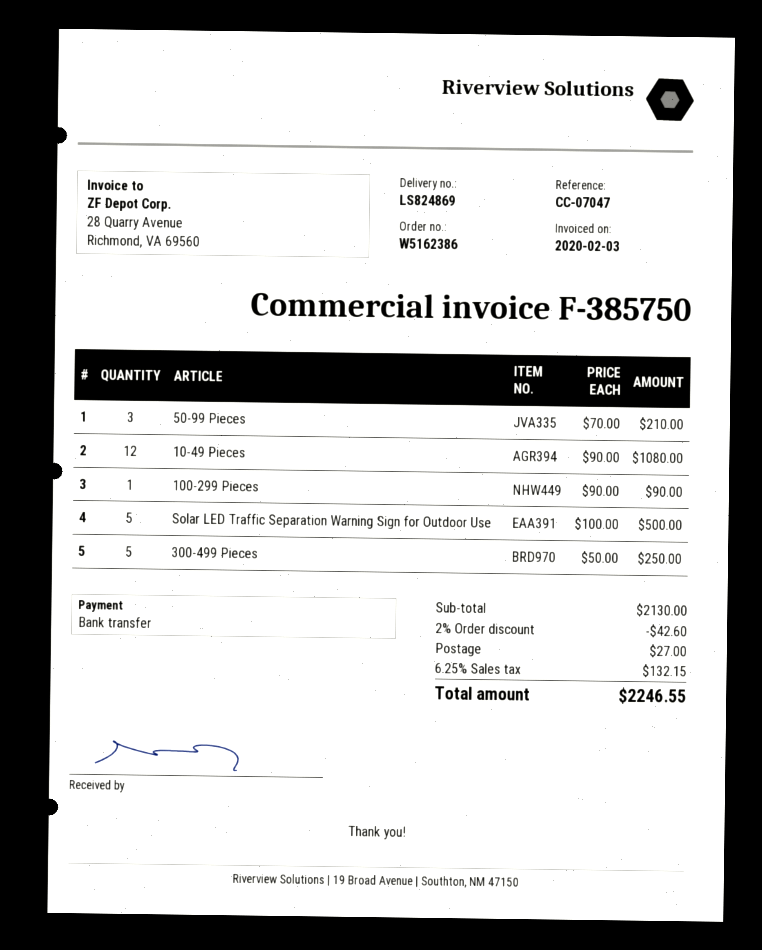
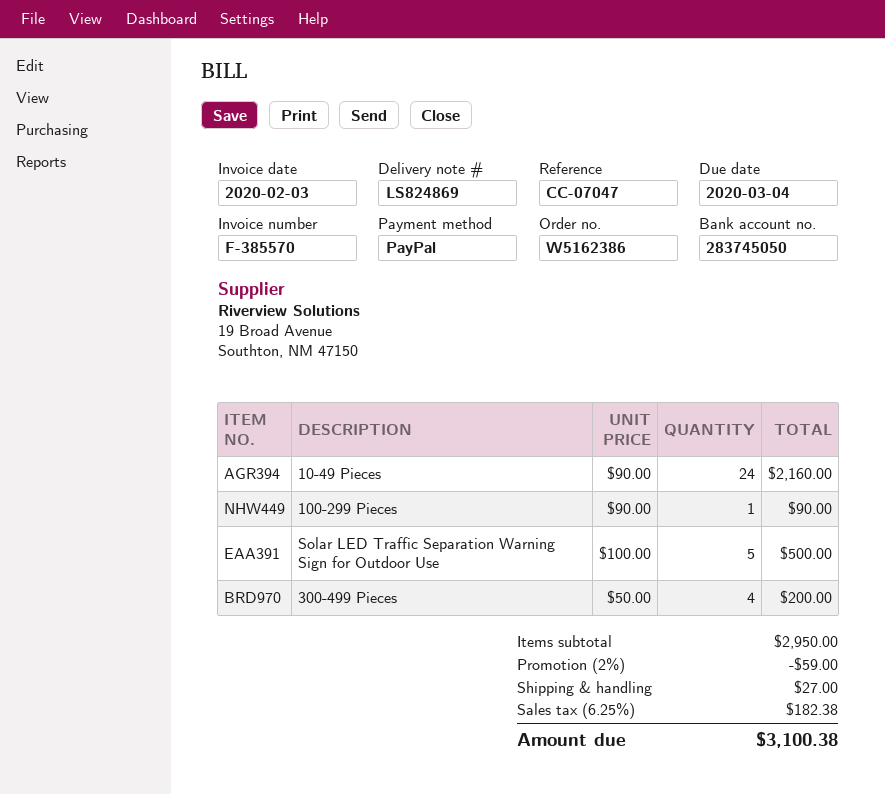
invoice number: F-385750 -> F-385570
payment method: bank transfer -> PayPal
50-99 Pieces: 3 x 70.00 = 210.00 -> none
10-49 Pieces: 12 x 90.00 = 1080.00 -> 24 x 90.00 = 2160.00
300-499 Pieces: 5 x 50.00 = 250.00 -> 4 x 50.00 = 200.00
subtotal: 2130.00 -> 2950.00
discount: 2% = 42.60 -> 2% = 59.00
tax: 6.25% = 132.15 -> 6.25% = 182.38
total: 2246.55 -> 3100.38

